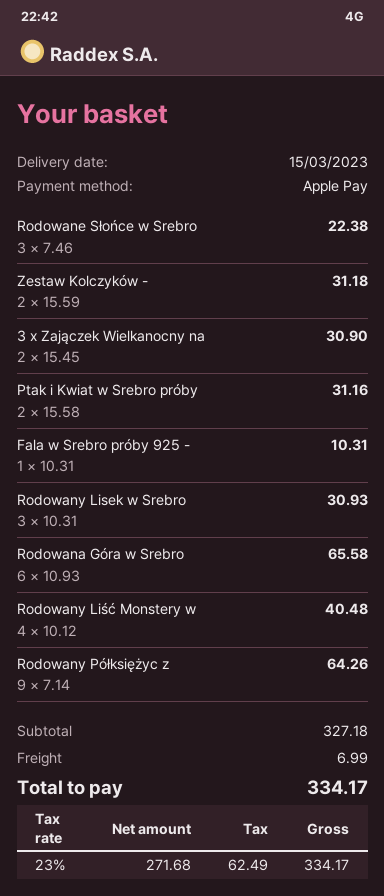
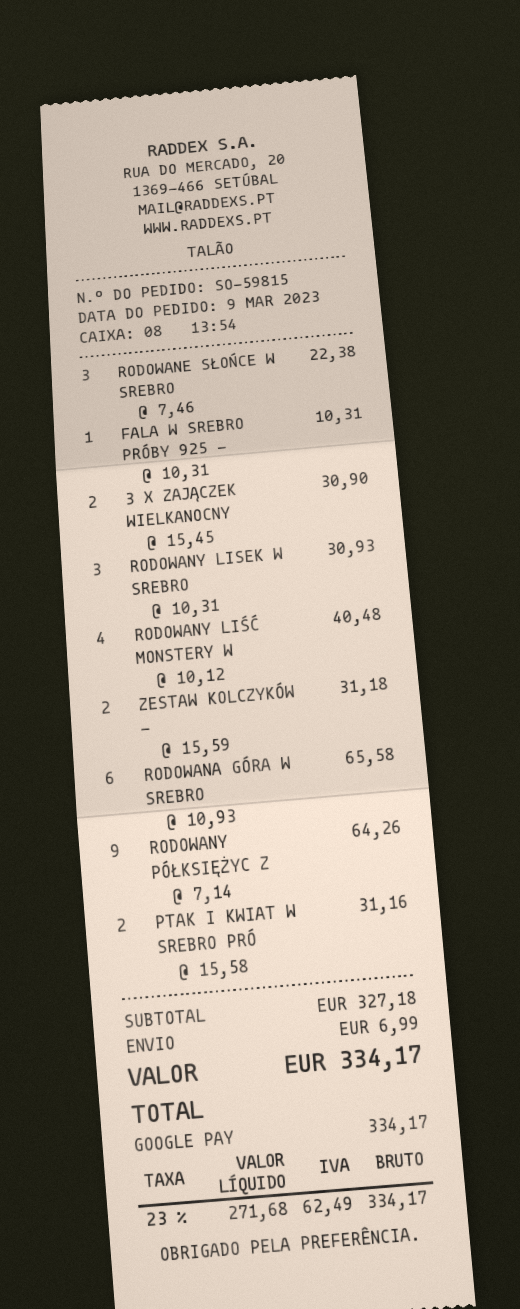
payment method: Apple Pay -> Google Pay

